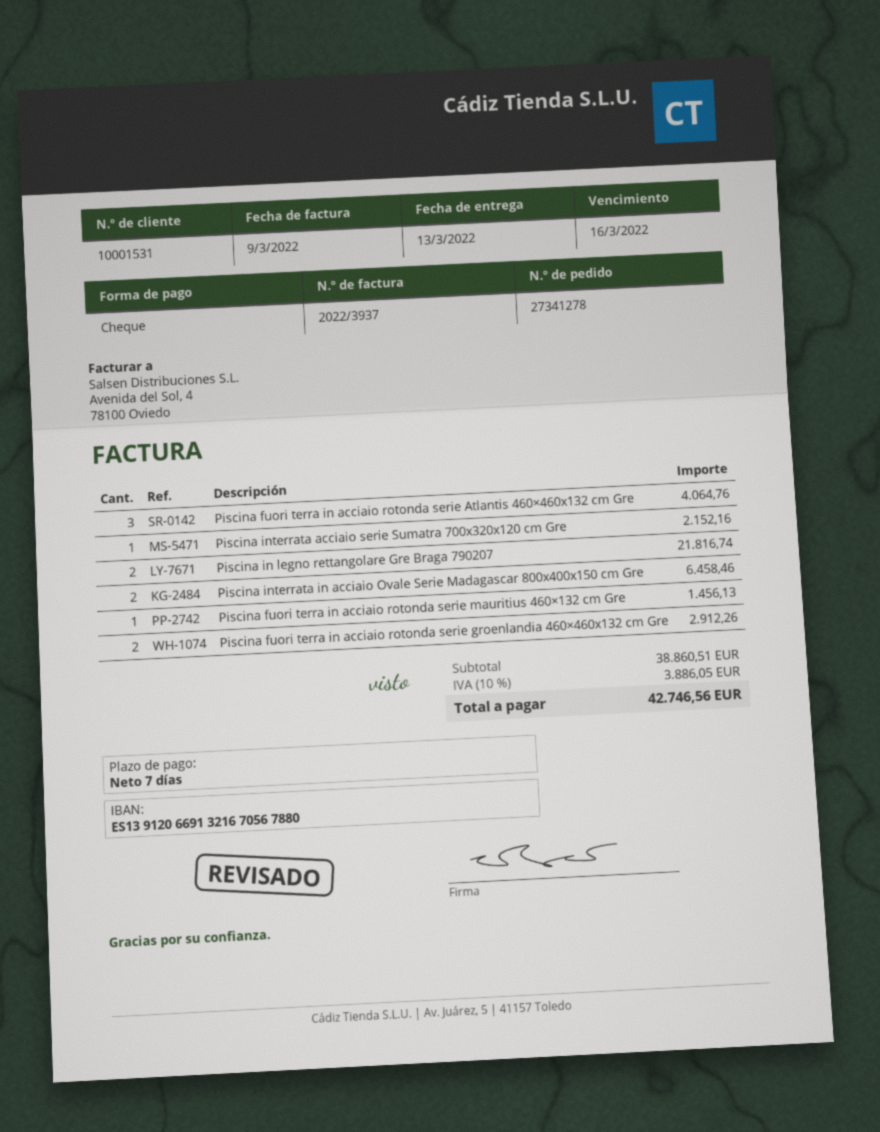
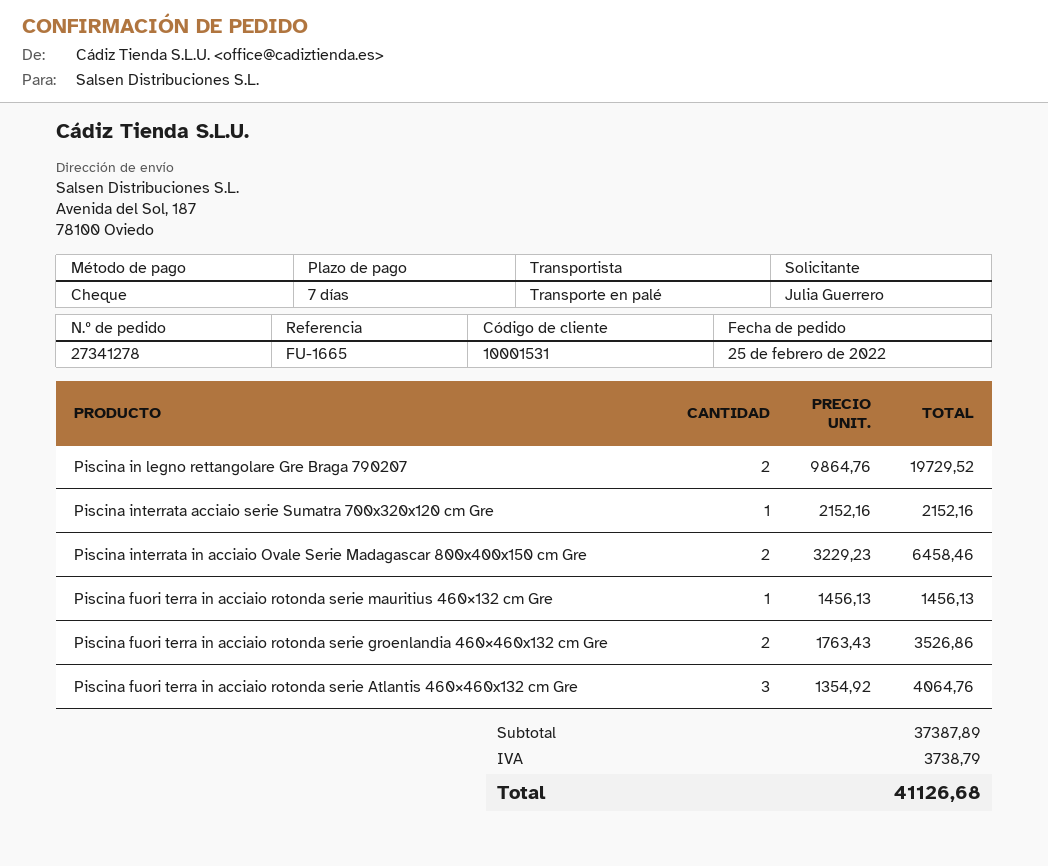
Piscina in legno rettangolare Gre Braga 790207: 2 for 21816.74 -> 2 for 19729.52
Piscina fuori terra in acciaio rotonda serie groenlandia 460×460x132 cm Gre: 2 for 2912.26 -> 2 for 3526.86
subtotal: 38860.51 -> 37387.89
tax: 3886.05 -> 3738.79
total: 42746.56 -> 41126.68

